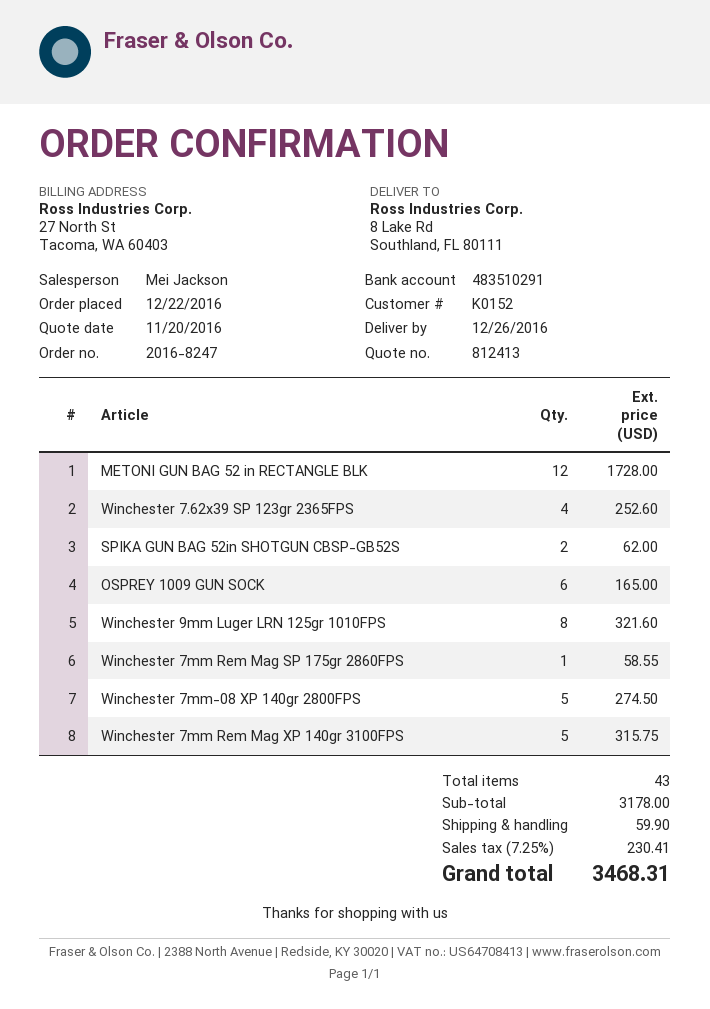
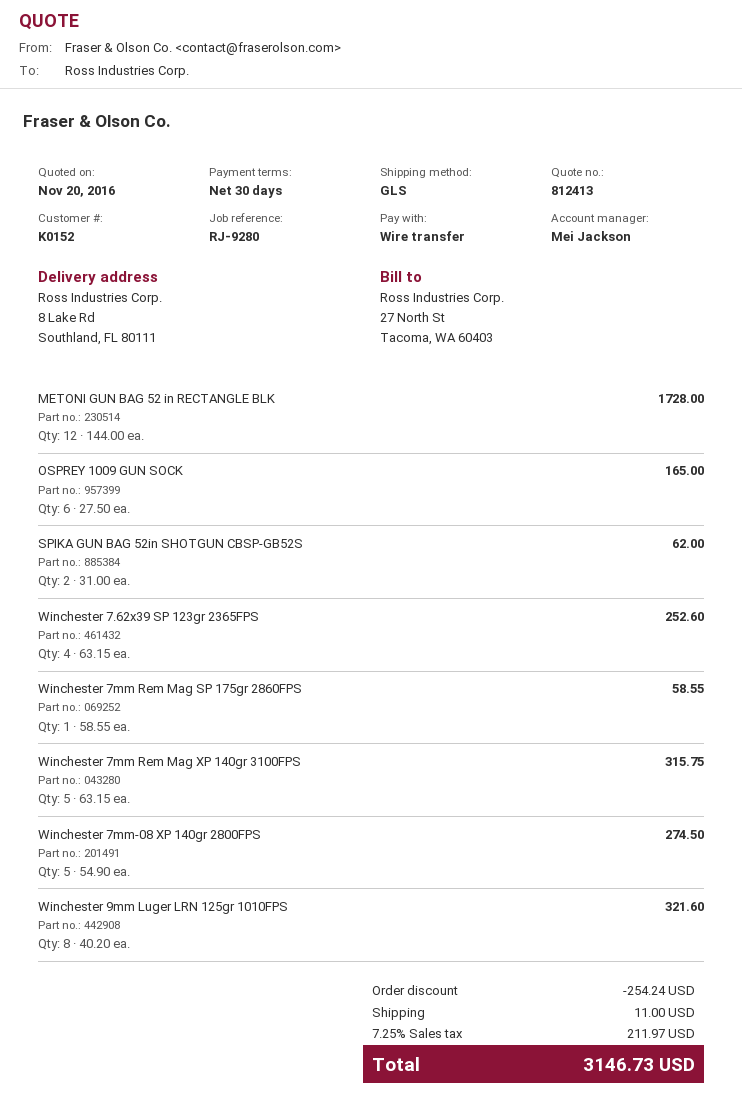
discount: none -> 254.24
shipping: 59.90 -> 11.00
tax: 7.25% = 230.41 -> 7.25% = 211.97
total: 3468.31 -> 3146.73

